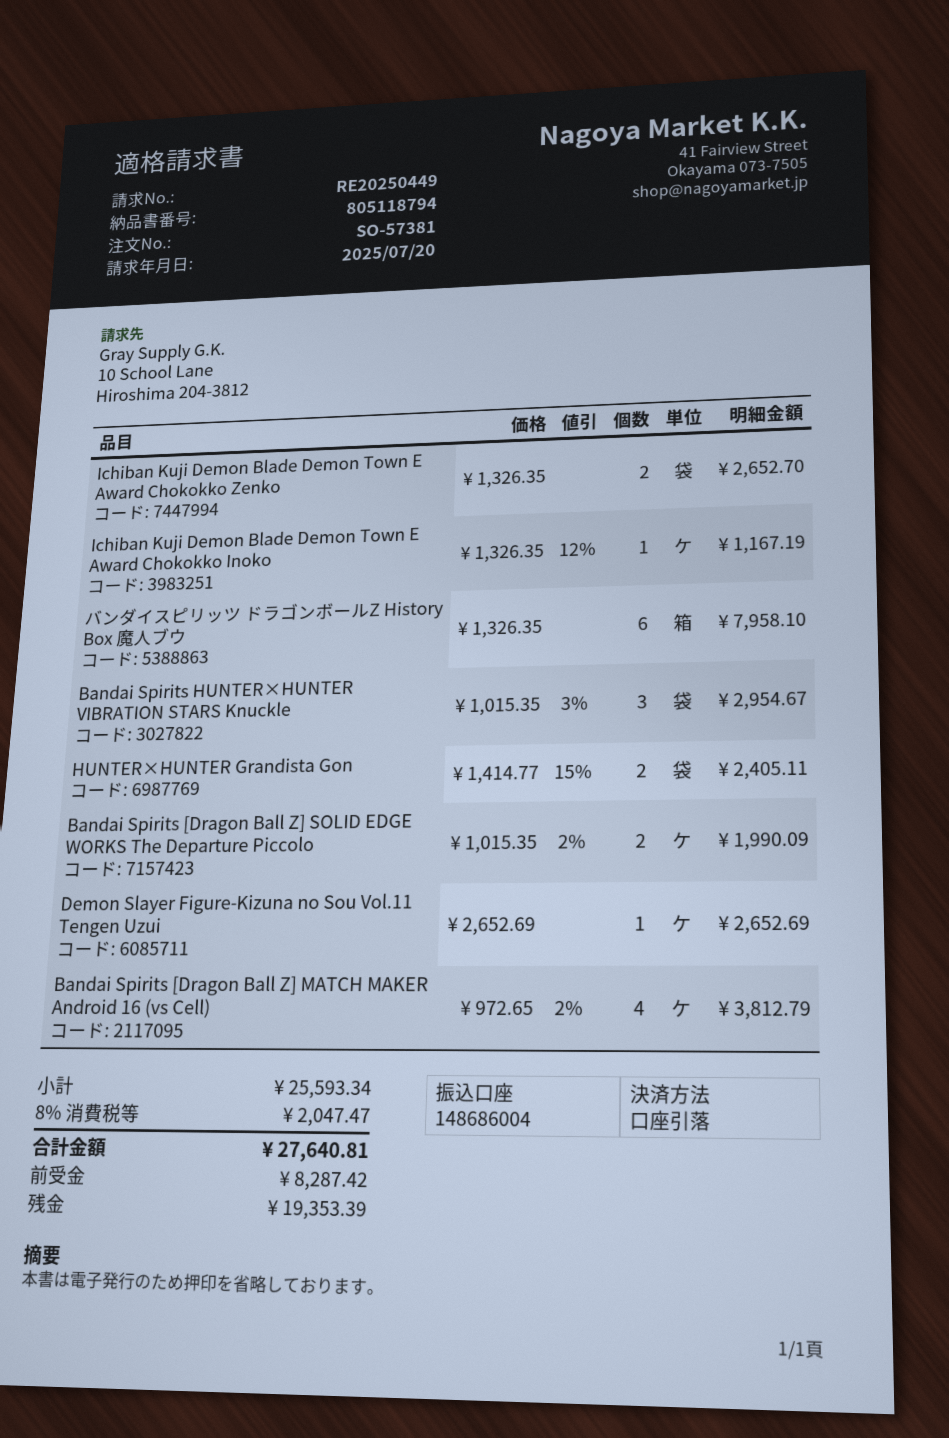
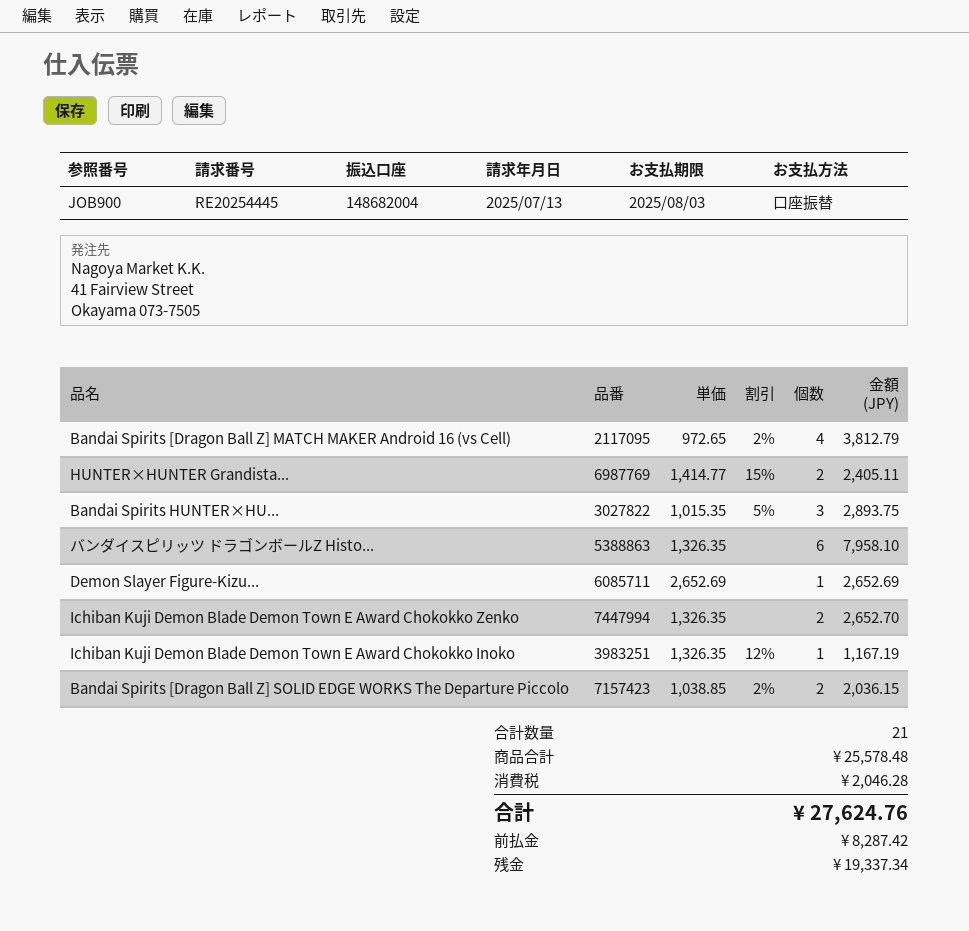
invoice number: RE20250449 -> RE20254445
invoice date: 2025-07-20 -> 2025-07-13
bank account: 148686004 -> 148682004
Bandai Spirits HUNTER×HUNTER VIBRATION STARS Knuckle: 3 x 1015.35 - 3% = 2954.67 -> 3 x 1015.35 - 5% = 2893.75
Bandai Spirits [Dragon Ball Z] SOLID EDGE WORKS The Departure Piccolo: 2 x 1015.35 - 2% = 1990.09 -> 2 x 1038.85 - 2% = 2036.15
subtotal: 25593.34 -> 25578.48
tax: 2047.47 -> 2046.28
total: 27640.81 -> 27624.76
balance: 19353.39 -> 19337.34

